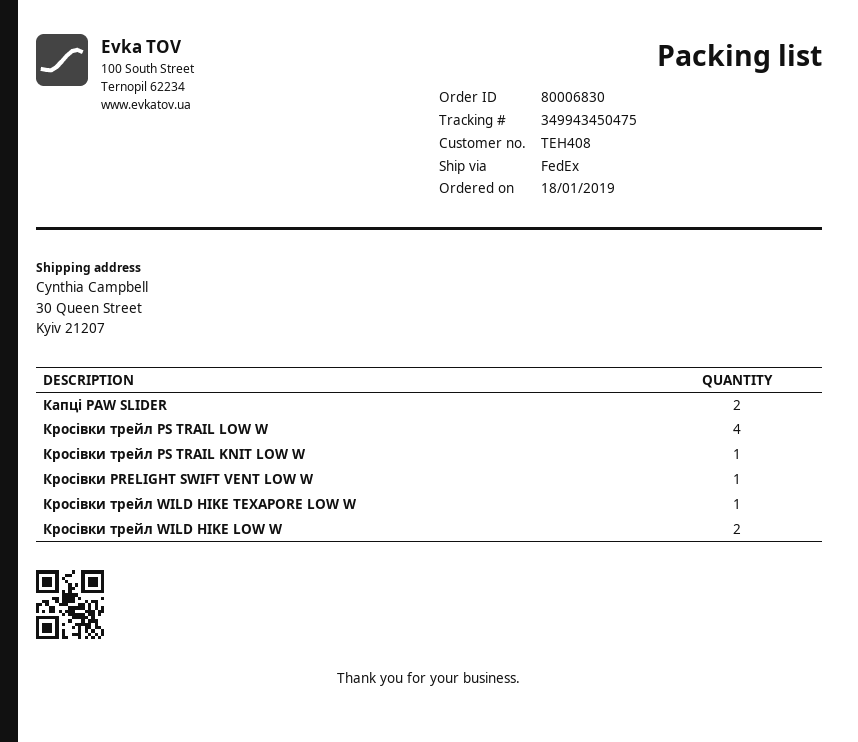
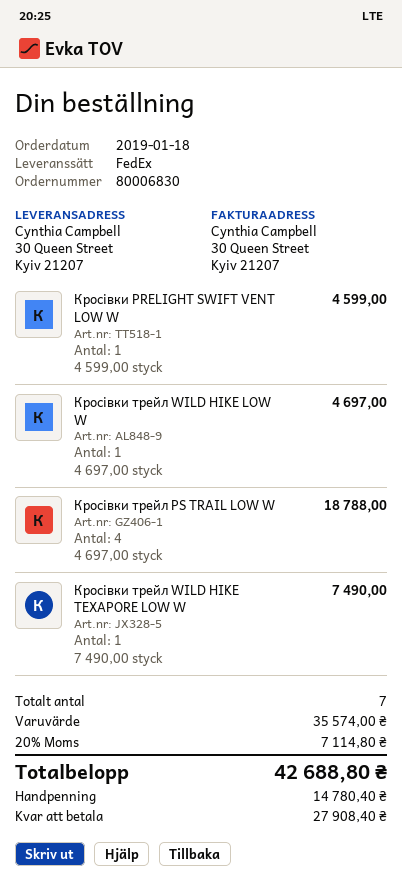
Капці PAW SLIDER: 2 -> none
Кросівки трейл PS TRAIL KNIT LOW W: 1 -> none
Кросівки трейл WILD HIKE LOW W: 2 -> 1

